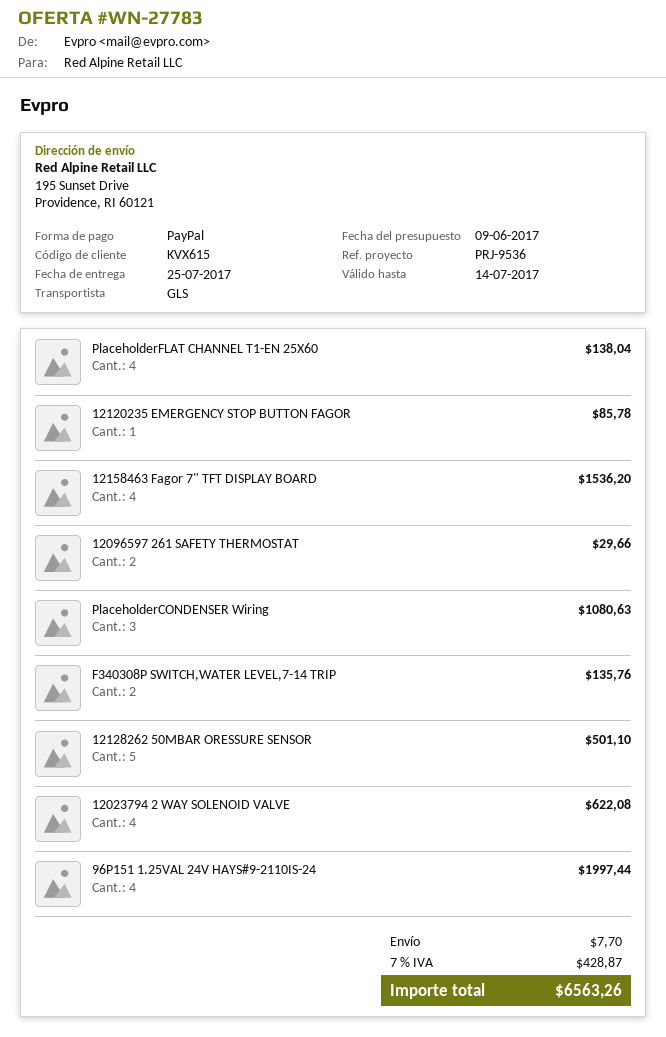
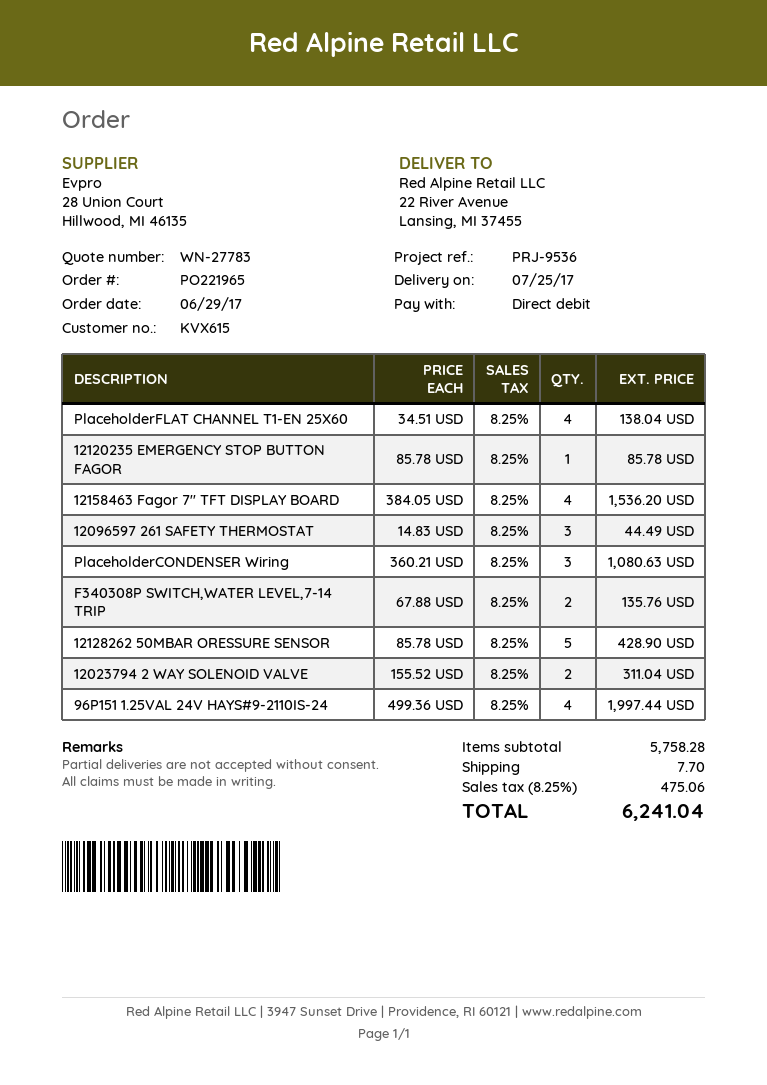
payment method: PayPal -> direct debit
ship to: 195 Sunset Drive, Providence, RI 60121 -> 22 River Avenue, Lansing, MI 37455
12096597 261 SAFETY THERMOSTAT: 2 for 29.66 -> 3 for 44.49
12128262 50MBAR ORESSURE SENSOR: 5 for 501.10 -> 5 for 428.90
12023794 2 WAY SOLENOID VALVE: 4 for 622.08 -> 2 for 311.04
tax: 7% = 428.87 -> 8.25% = 475.06
total: 6563.26 -> 6241.04

